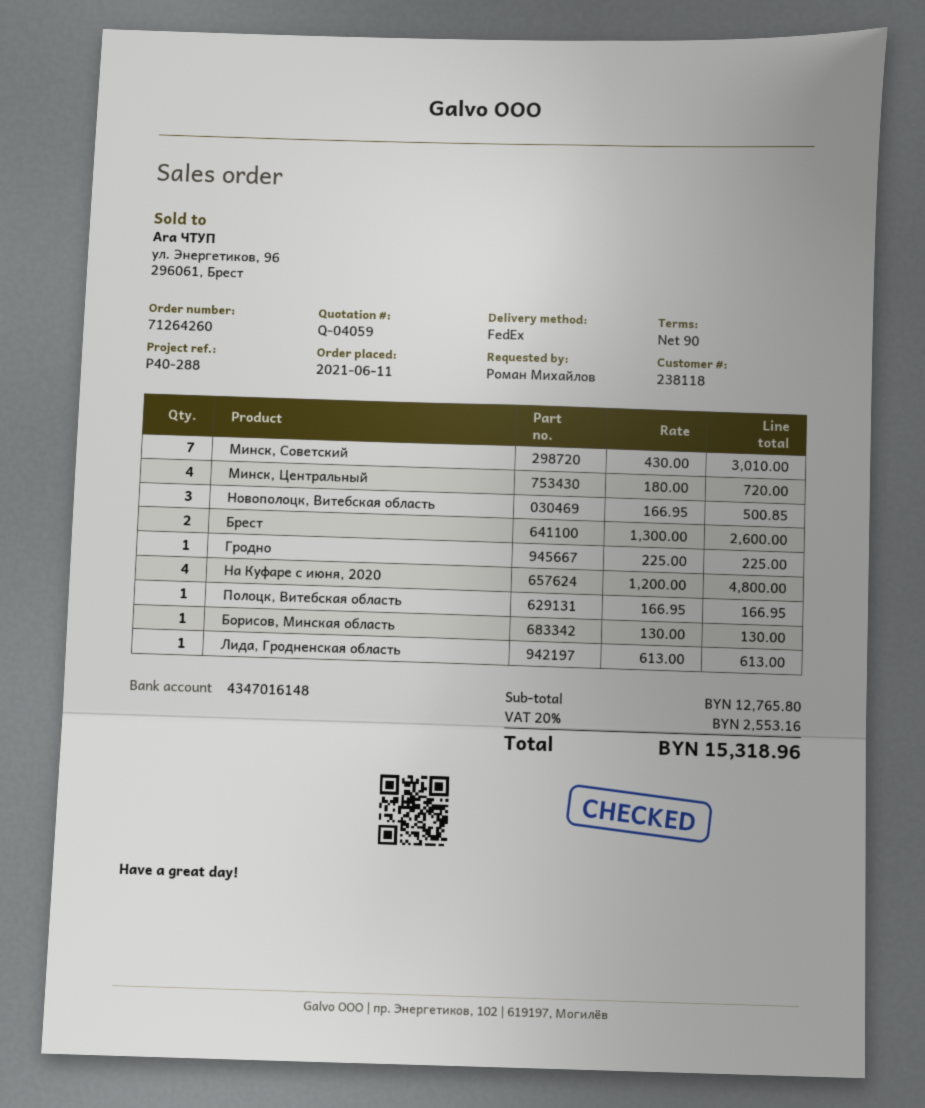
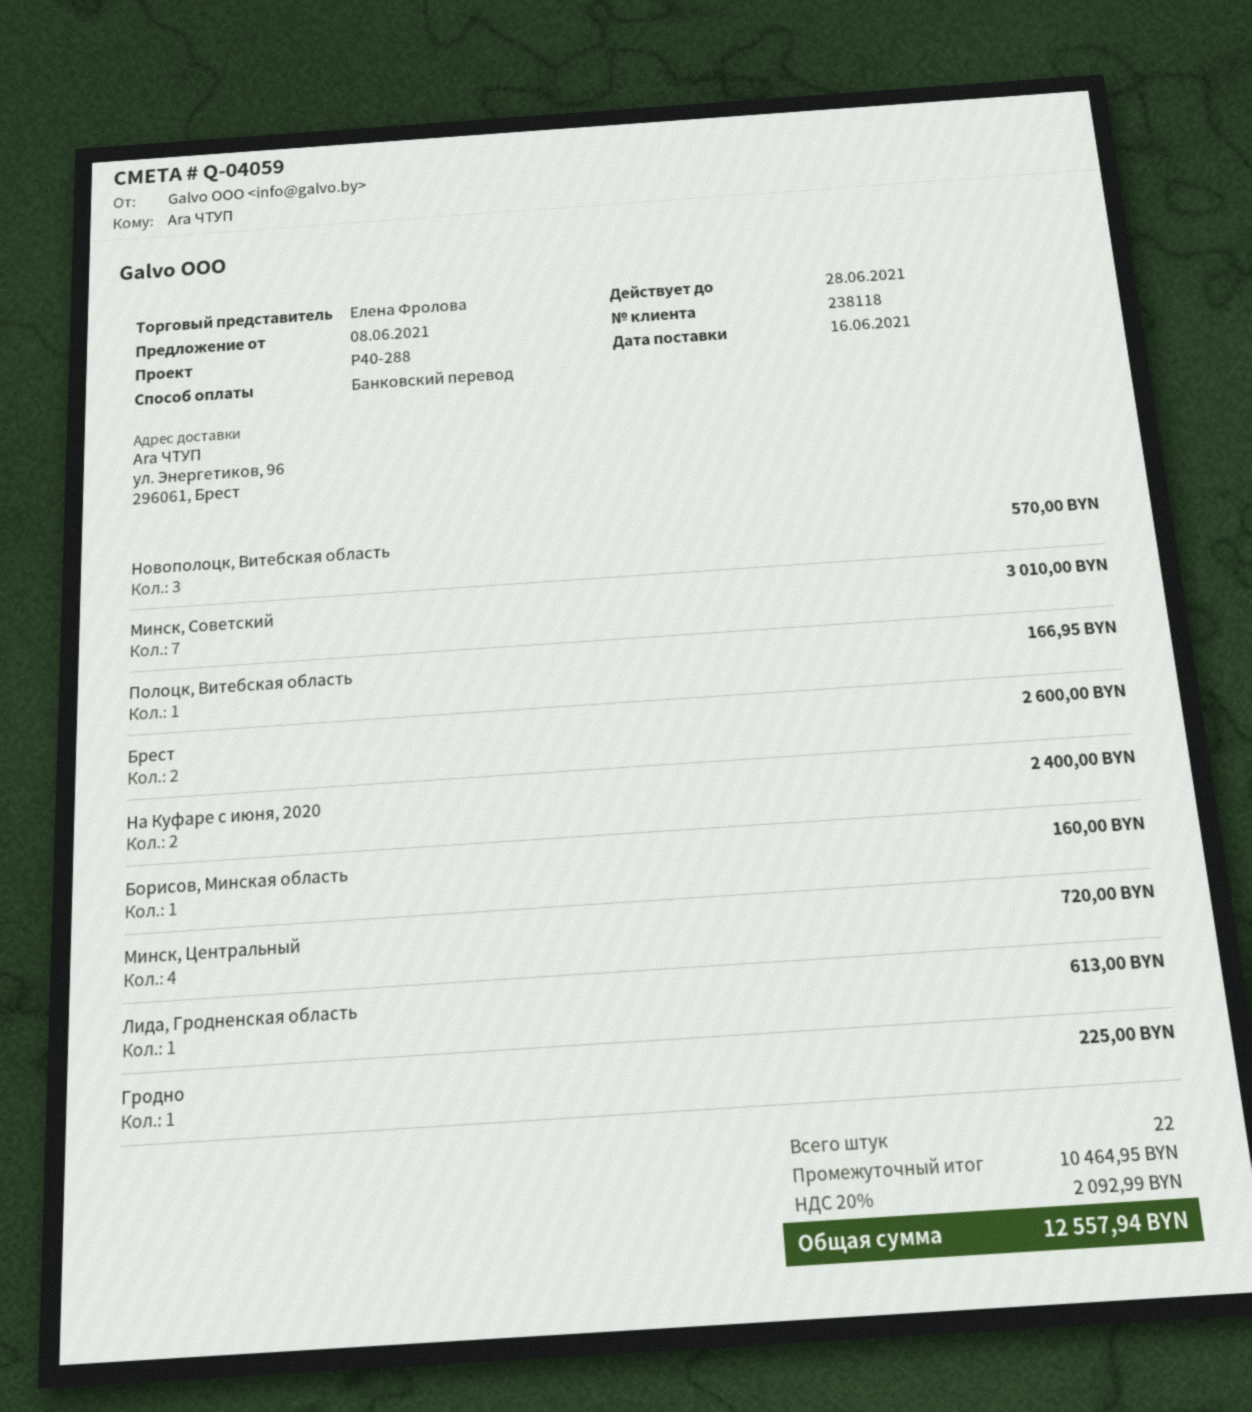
Новополоцк, Витебская область: 3 for 500.85 -> 3 for 570.00
На Куфаре с июня, 2020: 4 for 4800.00 -> 2 for 2400.00
Борисов, Минская область: 1 for 130.00 -> 1 for 160.00
subtotal: 12765.80 -> 10464.95
tax: 20% = 2553.16 -> 20% = 2092.99
total: 15318.96 -> 12557.94

